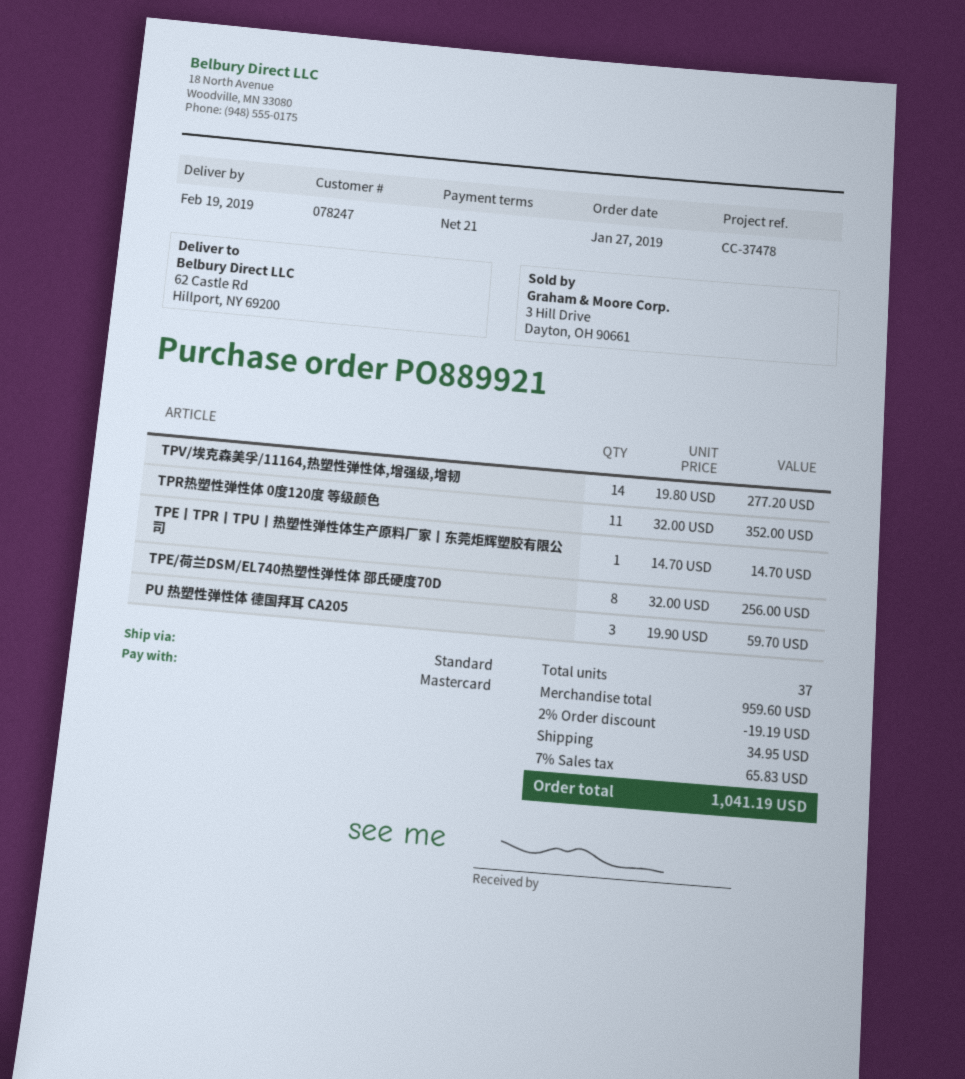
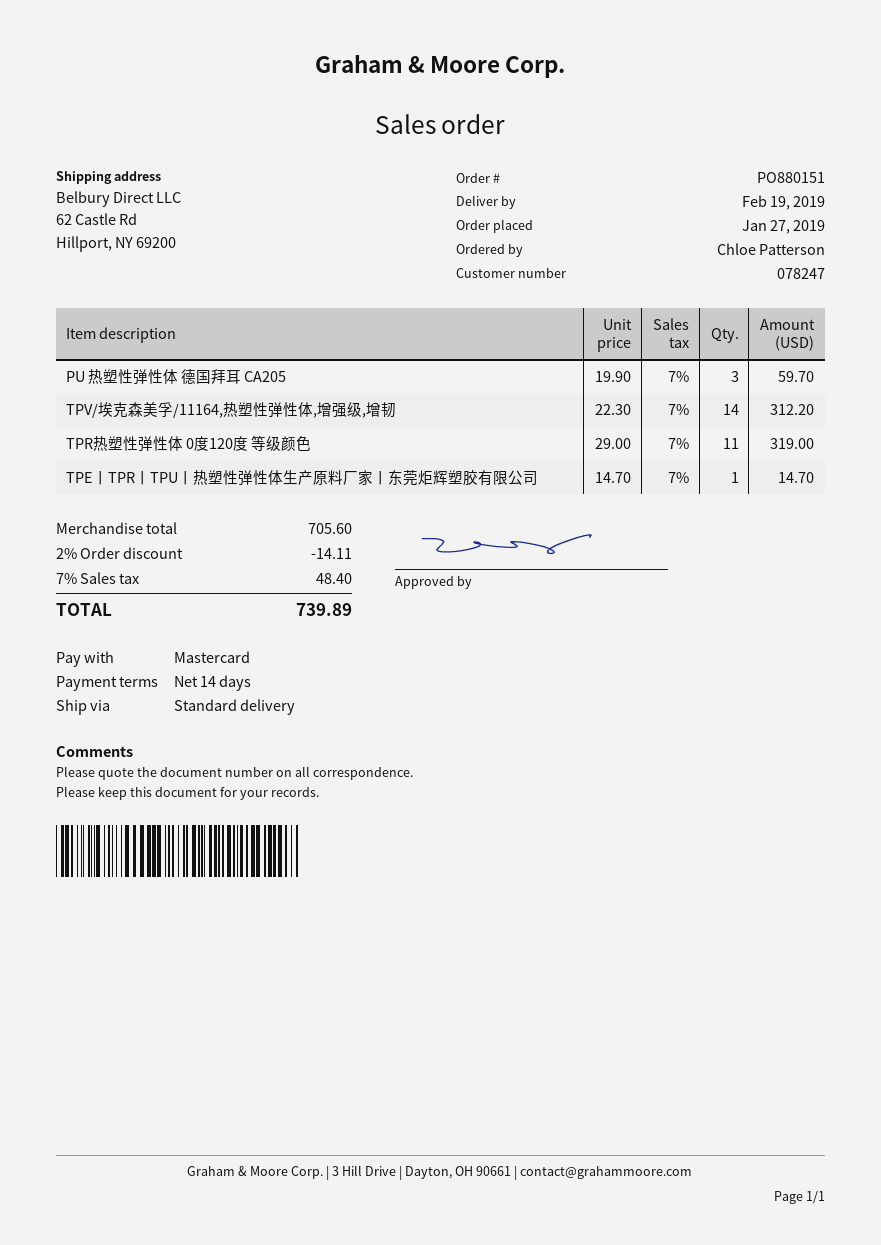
order number: PO889921 -> PO880151
payment terms: 21 days -> 14 days
TPV/埃克森美孚/11164,热塑性弹性体,增强级,增韧: 14 x 19.80 = 277.20 -> 14 x 22.30 = 312.20
TPR热塑性弹性体 0度120度 等级颜色: 11 x 32.00 = 352.00 -> 11 x 29.00 = 319.00
TPE/荷兰DSM/EL740热塑性弹性体 邵氏硬度70D: 8 x 32.00 = 256.00 -> none
subtotal: 959.60 -> 705.60
discount: 2% = 19.19 -> 2% = 14.11
shipping: 34.95 -> none
tax: 7% = 65.83 -> 7% = 48.40
total: 1041.19 -> 739.89

